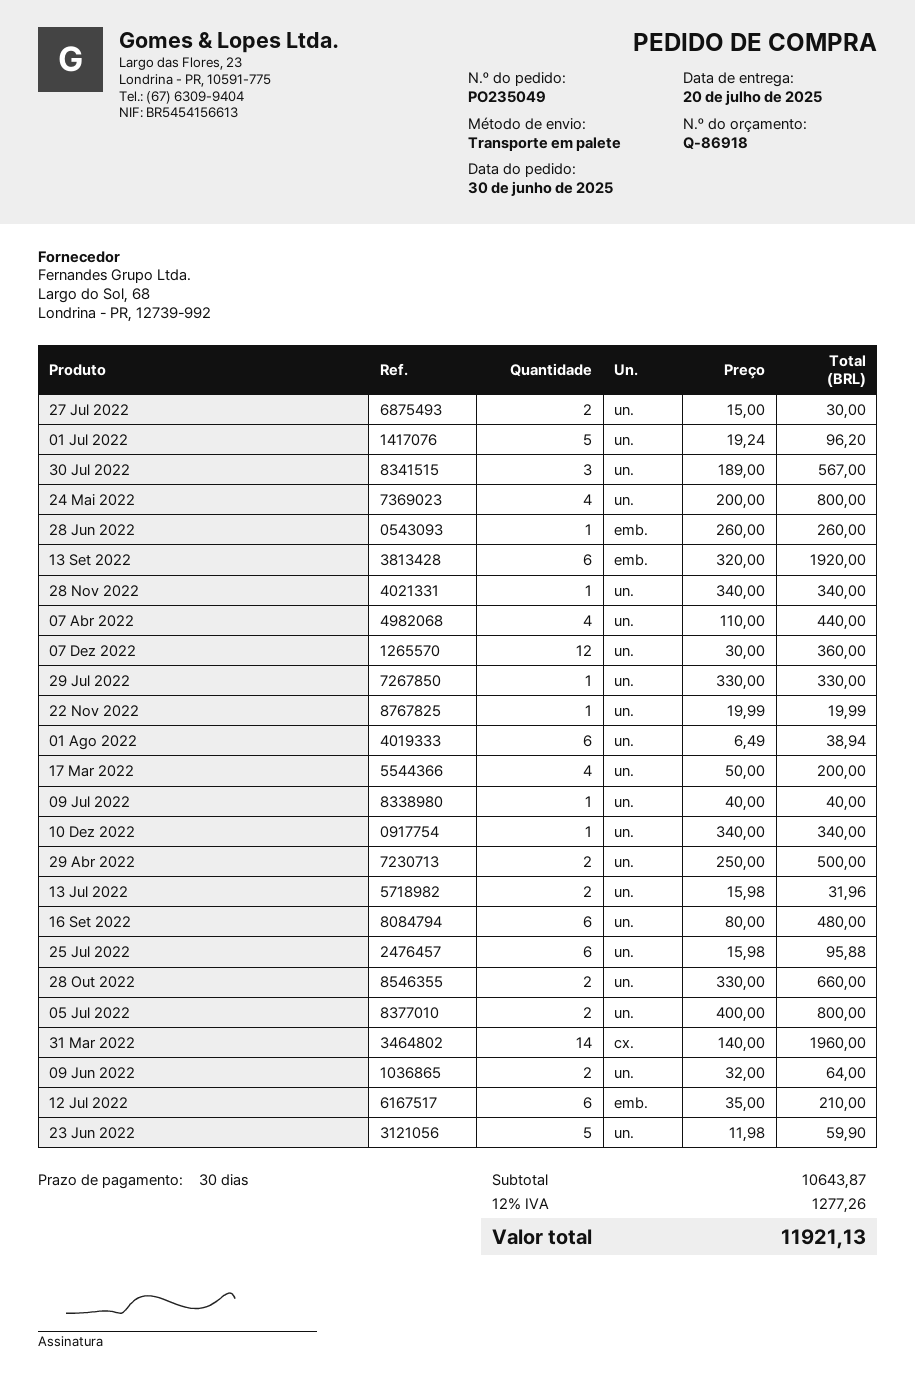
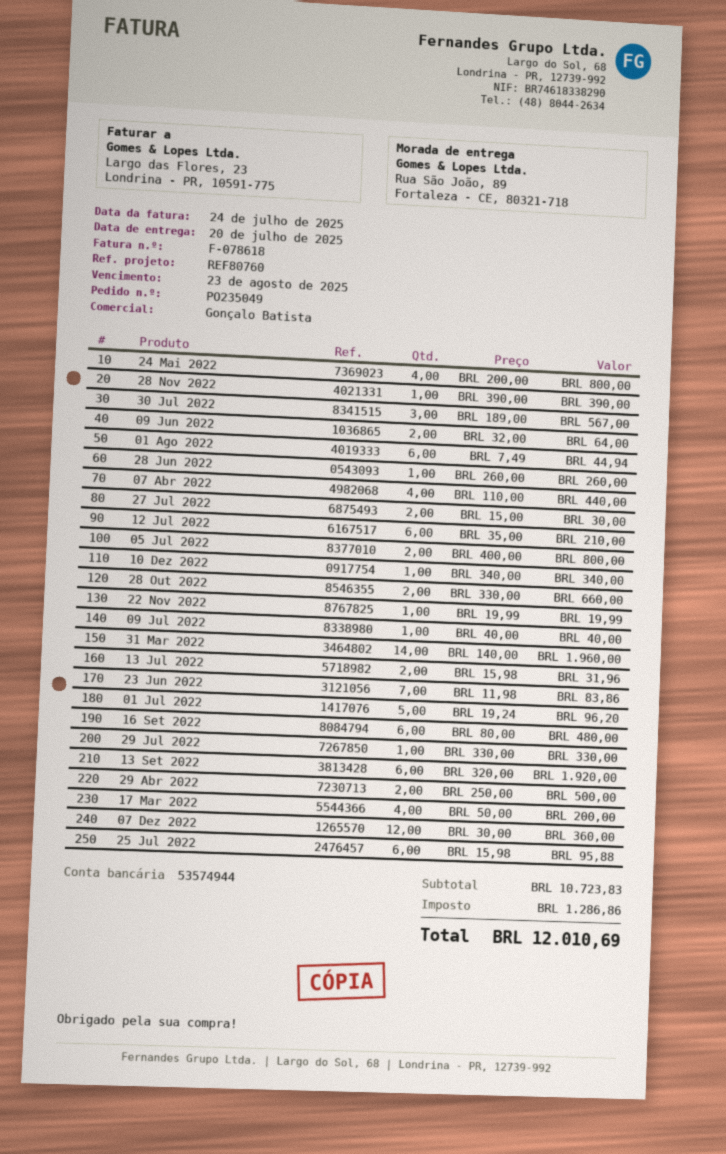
28 Nov 2022: 1 x 340.00 = 340.00 -> 1 x 390.00 = 390.00
01 Ago 2022: 6 x 6.49 = 38.94 -> 6 x 7.49 = 44.94
23 Jun 2022: 5 x 11.98 = 59.90 -> 7 x 11.98 = 83.86
subtotal: 10643.87 -> 10723.83
tax: 1277.26 -> 1286.86
total: 11921.13 -> 12010.69

